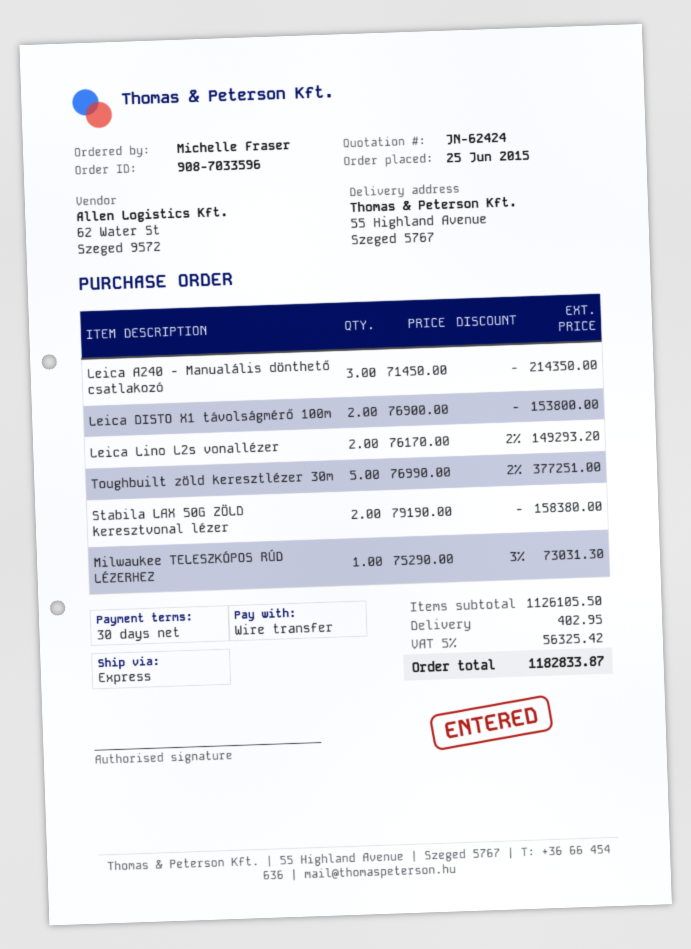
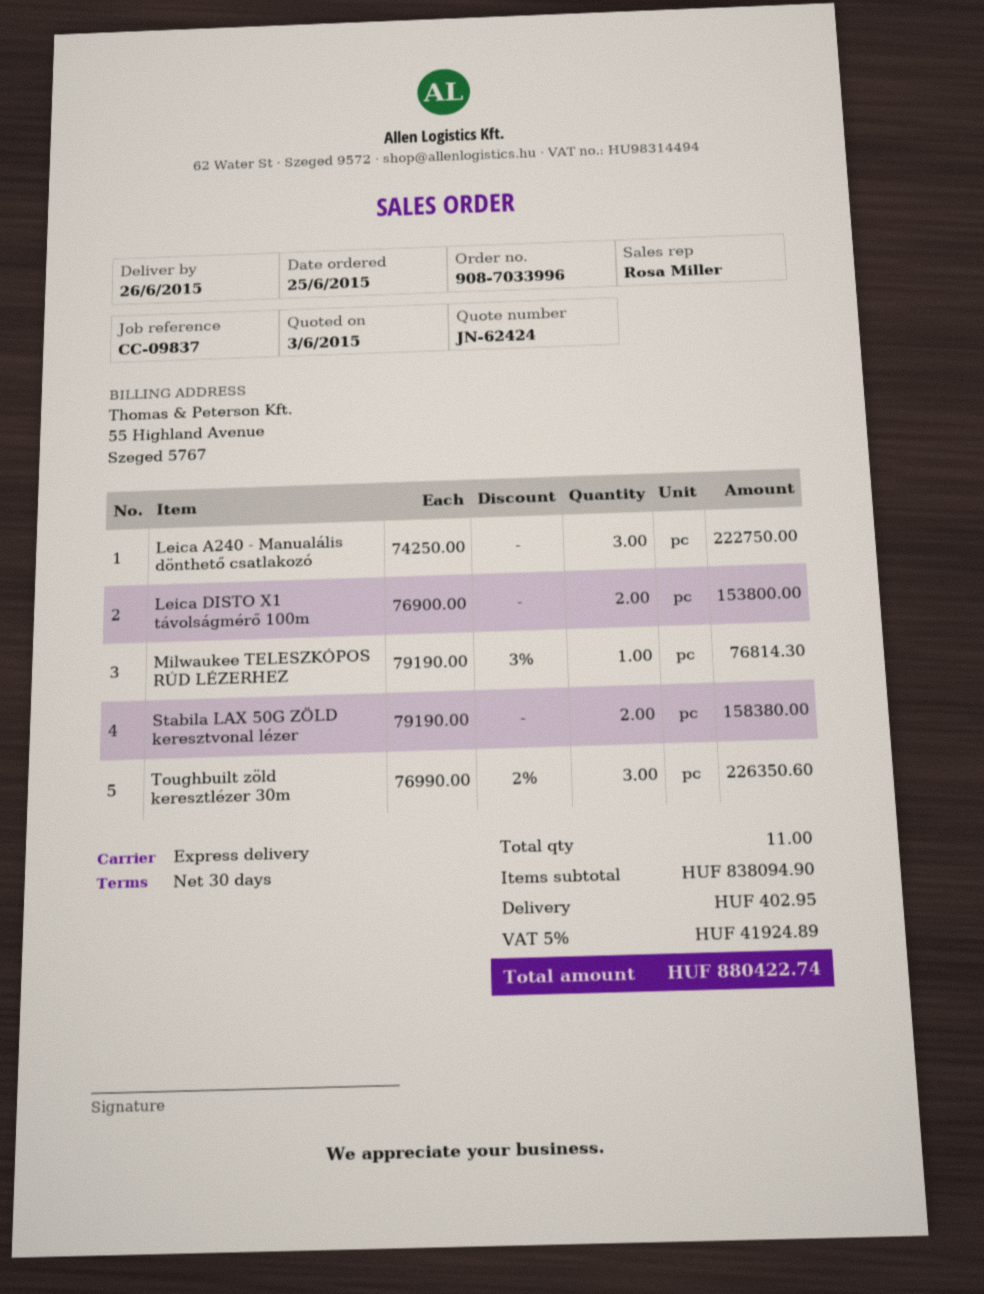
order number: 908-7033596 -> 908-7033996
Leica A240 - Manualális dönthető csatlakozó: 3 x 71450.00 = 214350.00 -> 3 x 74250.00 = 222750.00
Leica Lino L2s vonallézer: 2 x 76170.00 - 2% = 149293.20 -> none
Toughbuilt zöld keresztlézer 30m: 5 x 76990.00 - 2% = 377251.00 -> 3 x 76990.00 - 2% = 226350.60
Milwaukee TELESZKÓPOS RÚD LÉZERHEZ: 1 x 75290.00 - 3% = 73031.30 -> 1 x 79190.00 - 3% = 76814.30
subtotal: 1126105.50 -> 838094.90
tax: 5% = 56325.42 -> 5% = 41924.89
total: 1182833.87 -> 880422.74

